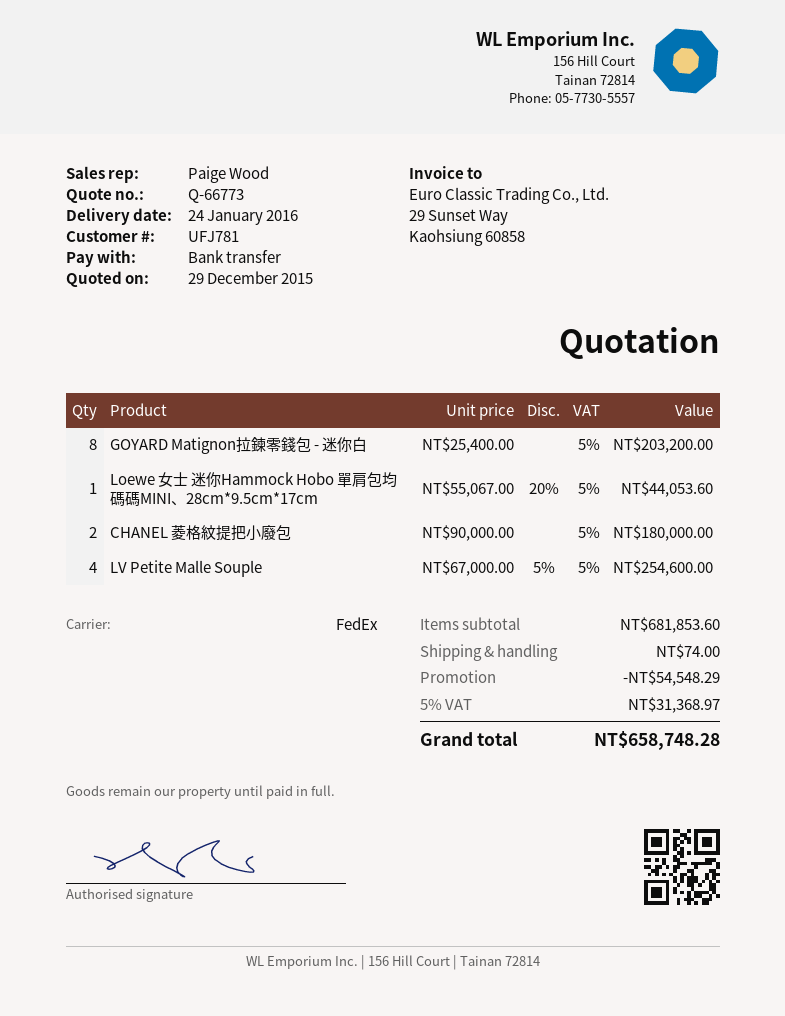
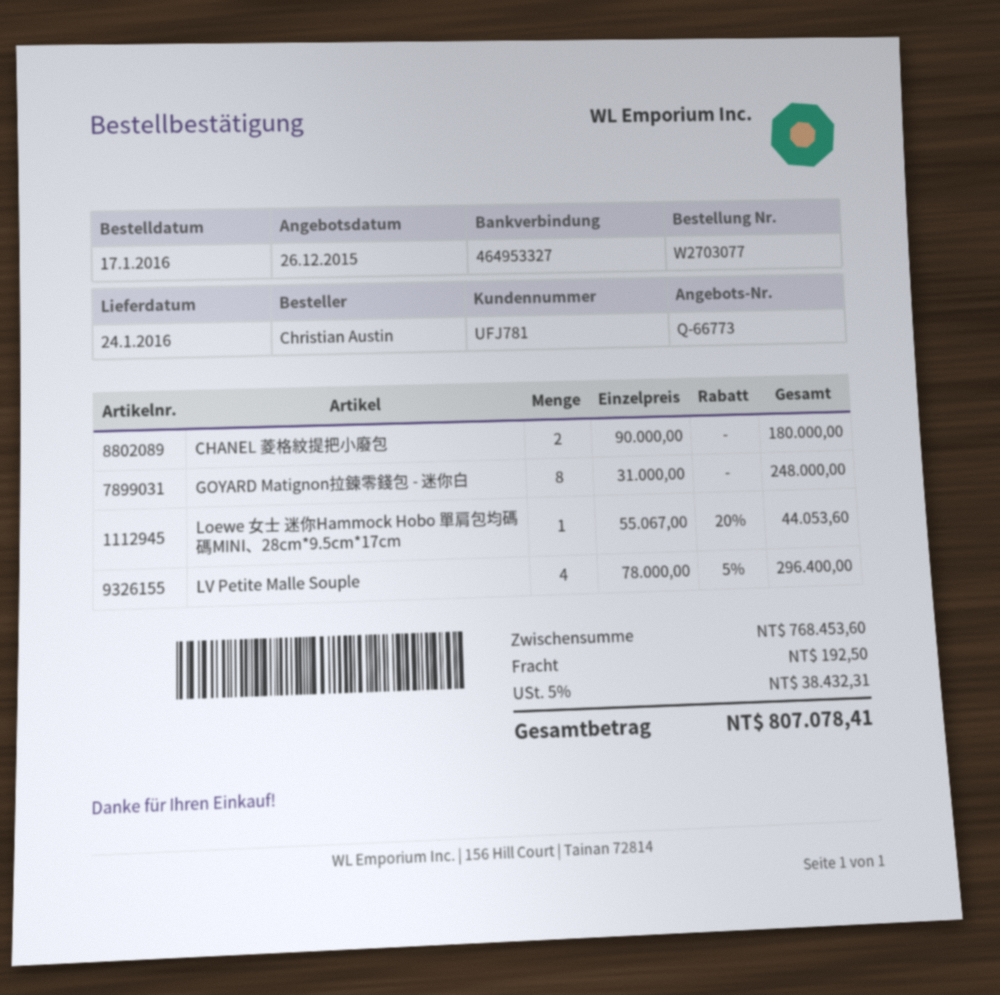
quote date: 2015-12-29 -> 2015-12-26
GOYARD Matignon拉鍊零錢包 - 迷你白: 8 x 25400.00 = 203200.00 -> 8 x 31000.00 = 248000.00
LV Petite Malle Souple: 4 x 67000.00 - 5% = 254600.00 -> 4 x 78000.00 - 5% = 296400.00
subtotal: 681853.60 -> 768453.60
discount: 54548.29 -> none
shipping: 74.00 -> 192.50
tax: 5% = 31368.97 -> 5% = 38432.31
total: 658748.28 -> 807078.41

